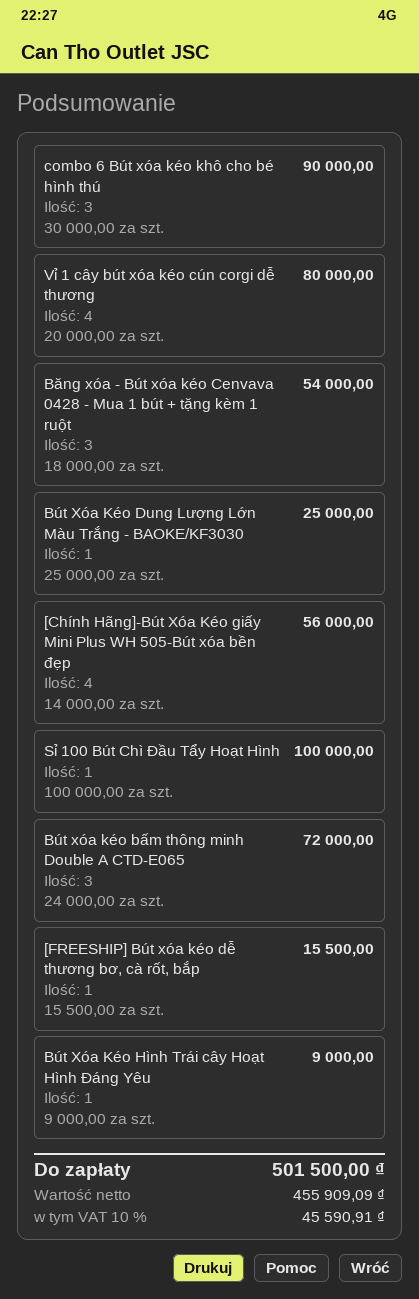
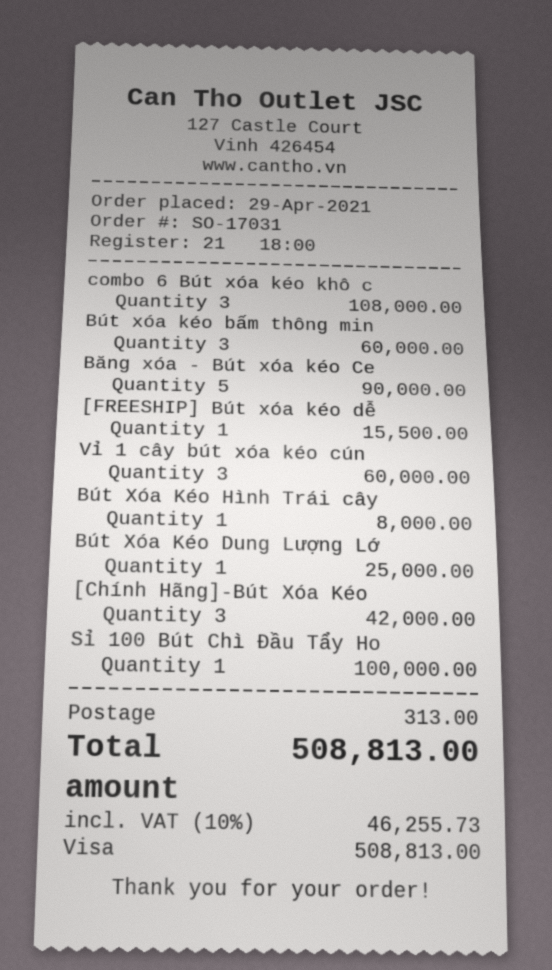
combo 6 Bút xóa kéo khô cho bé hình thú: 3 for 90000.00 -> 3 for 108000.00
Vỉ 1 cây bút xóa kéo cún corgi dễ thương: 4 for 80000.00 -> 3 for 60000.00
Băng xóa - Bút xóa kéo Cenvava 0428 - Mua 1 bút + tặng kèm 1 ruột: 3 for 54000.00 -> 5 for 90000.00
[Chính Hãng]-Bút Xóa Kéo giấy Mini Plus WH 505-Bút xóa bền đẹp: 4 for 56000.00 -> 3 for 42000.00
Bút xóa kéo bấm thông minh Double A CTD-E065: 3 for 72000.00 -> 3 for 60000.00
Bút Xóa Kéo Hình Trái cây Hoạt Hình Đáng Yêu: 1 for 9000.00 -> 1 for 8000.00
shipping: none -> 313.00
tax: 10% = 45590.91 -> 10% = 46255.73
total: 501500.00 -> 508813.00

